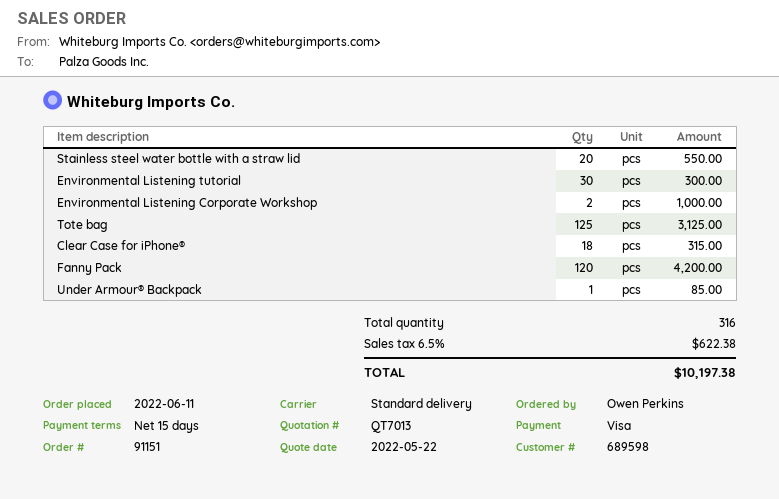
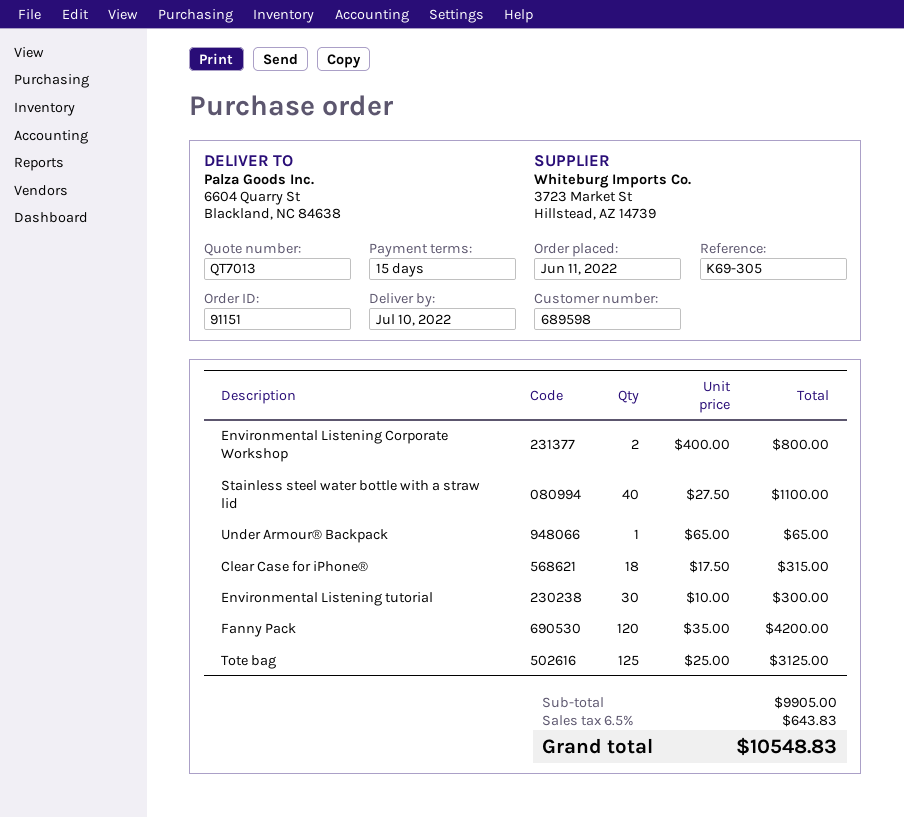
Stainless steel water bottle with a straw lid: 20 for 550.00 -> 40 for 1100.00
Environmental Listening Corporate Workshop: 2 for 1000.00 -> 2 for 800.00
Under Armour® Backpack: 1 for 85.00 -> 1 for 65.00
tax: 6.5% = 622.38 -> 6.5% = 643.83
total: 10197.38 -> 10548.83

